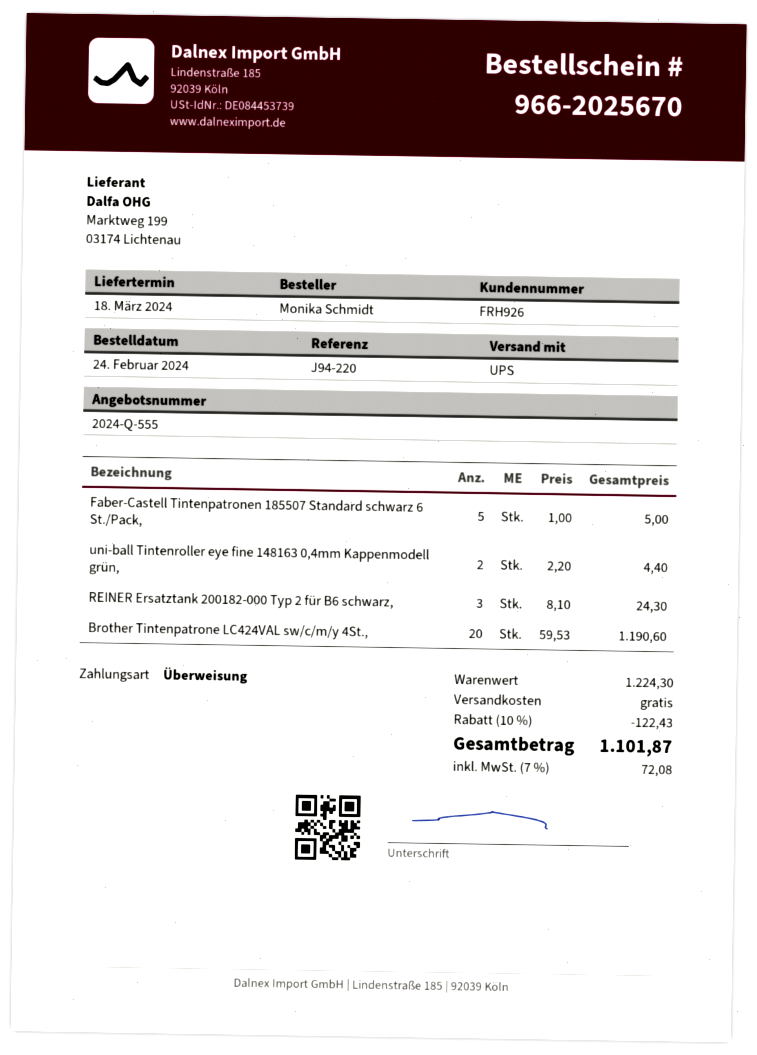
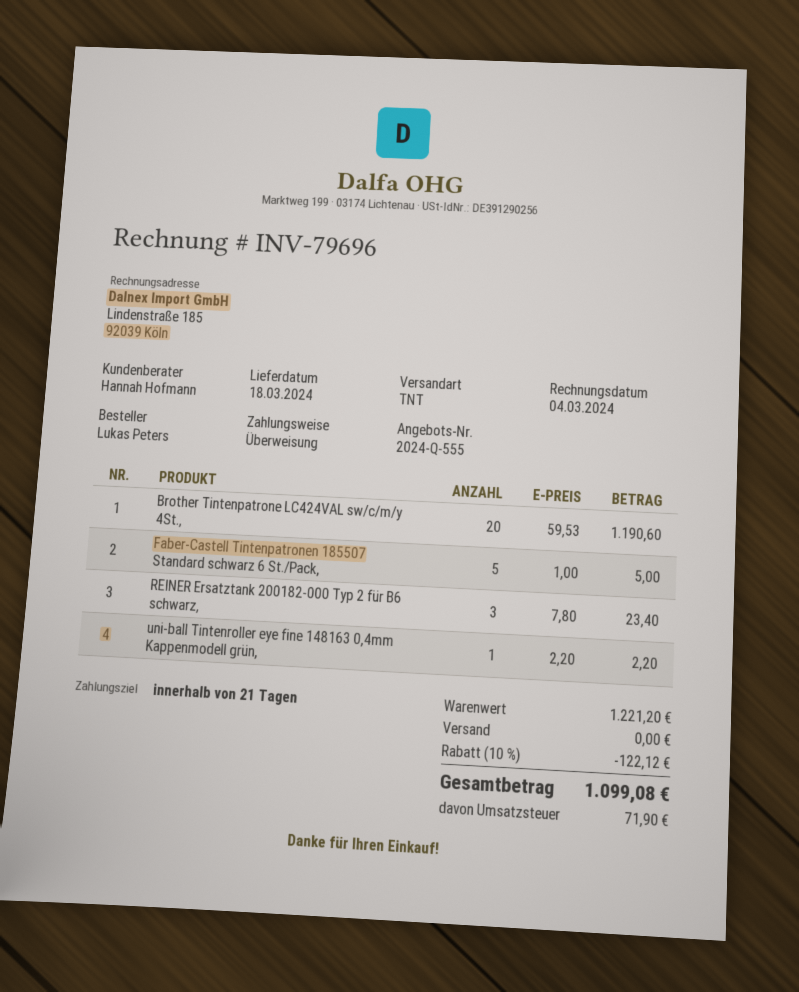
ordered by: Monika Schmidt -> Lukas Peters
shipping method: UPS -> TNT
uni-ball Tintenroller eye fine 148163 0,4mm Kappenmodell grün,: 2 x 2.20 = 4.40 -> 1 x 2.20 = 2.20
REINER Ersatztank 200182-000 Typ 2 für B6 schwarz,: 3 x 8.10 = 24.30 -> 3 x 7.80 = 23.40
subtotal: 1224.30 -> 1221.20
discount: 10% = 122.43 -> 10% = 122.12
tax: 72.08 -> 71.90
total: 1101.87 -> 1099.08

